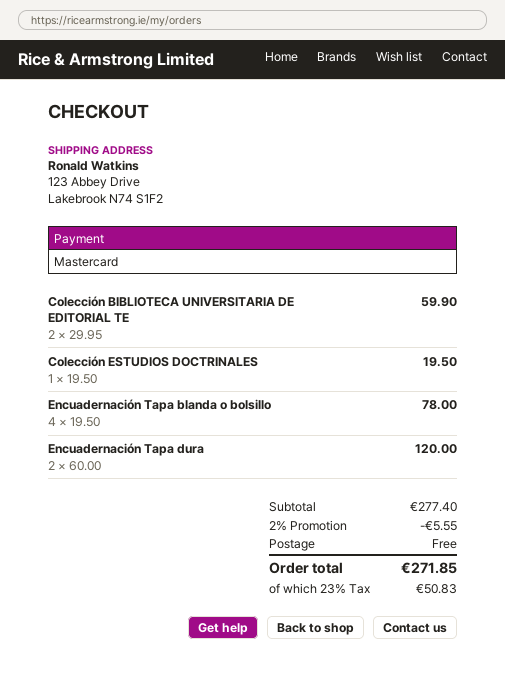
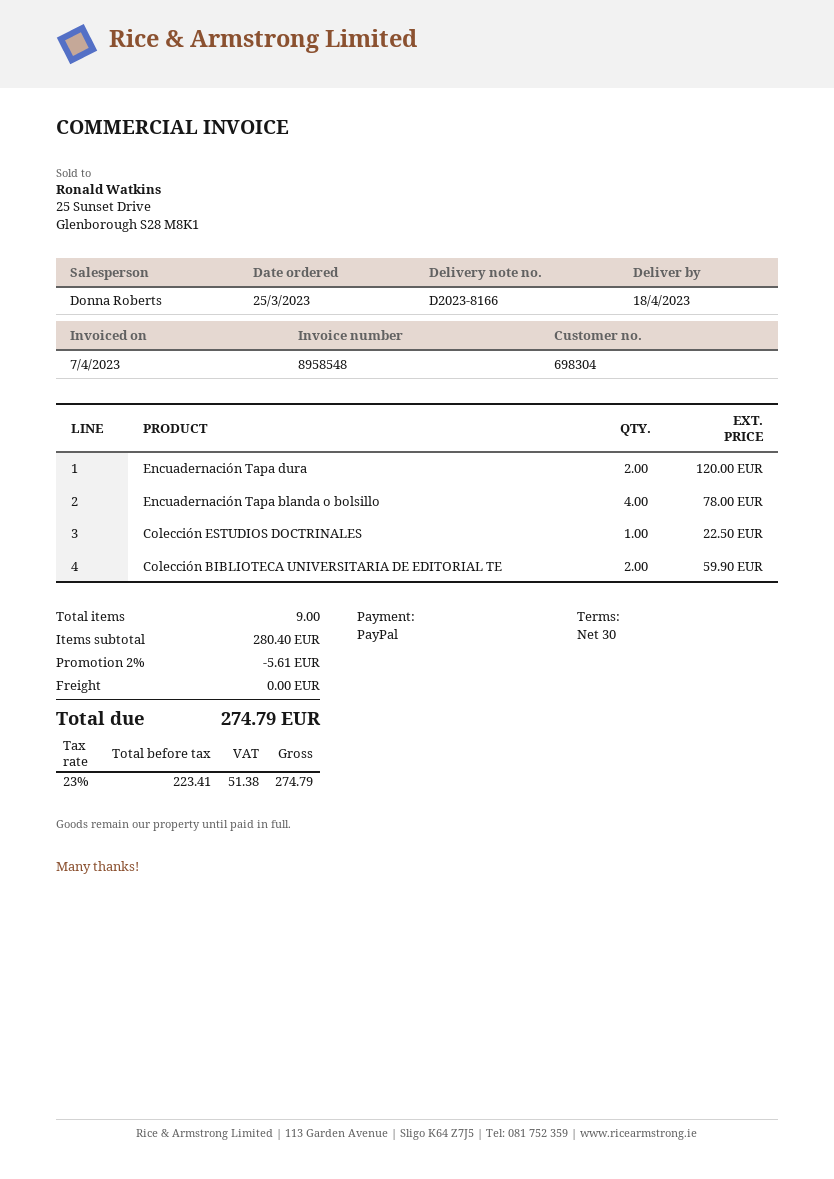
payment method: Mastercard -> PayPal
Colección ESTUDIOS DOCTRINALES: 1 for 19.50 -> 1 for 22.50
subtotal: 277.40 -> 280.40
discount: 2% = 5.55 -> 2% = 5.61
tax: 23% = 50.83 -> 23% = 51.38
total: 271.85 -> 274.79

